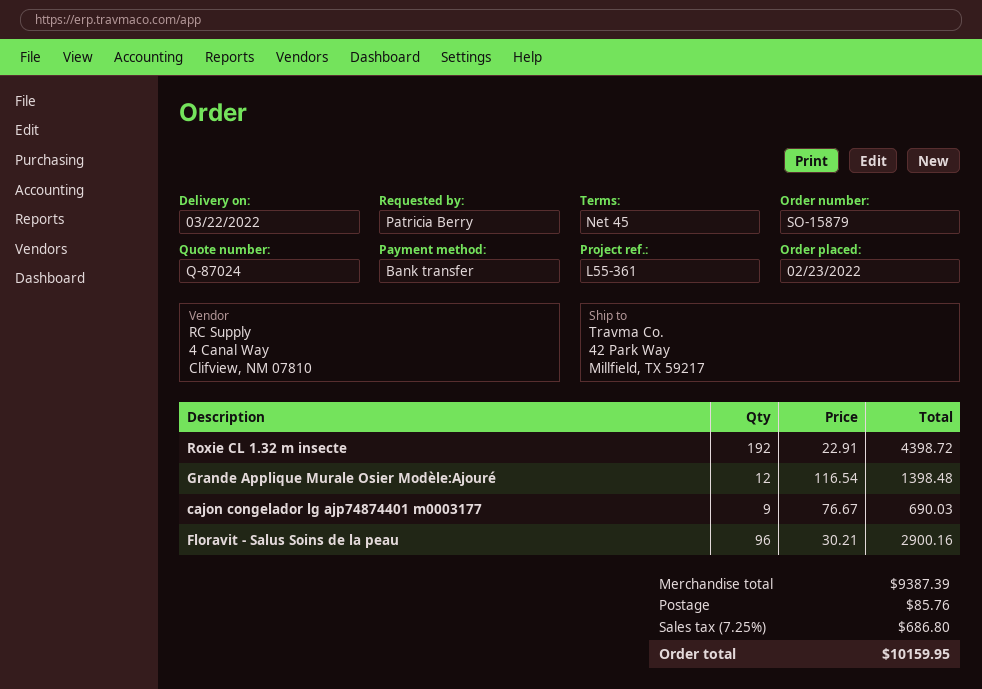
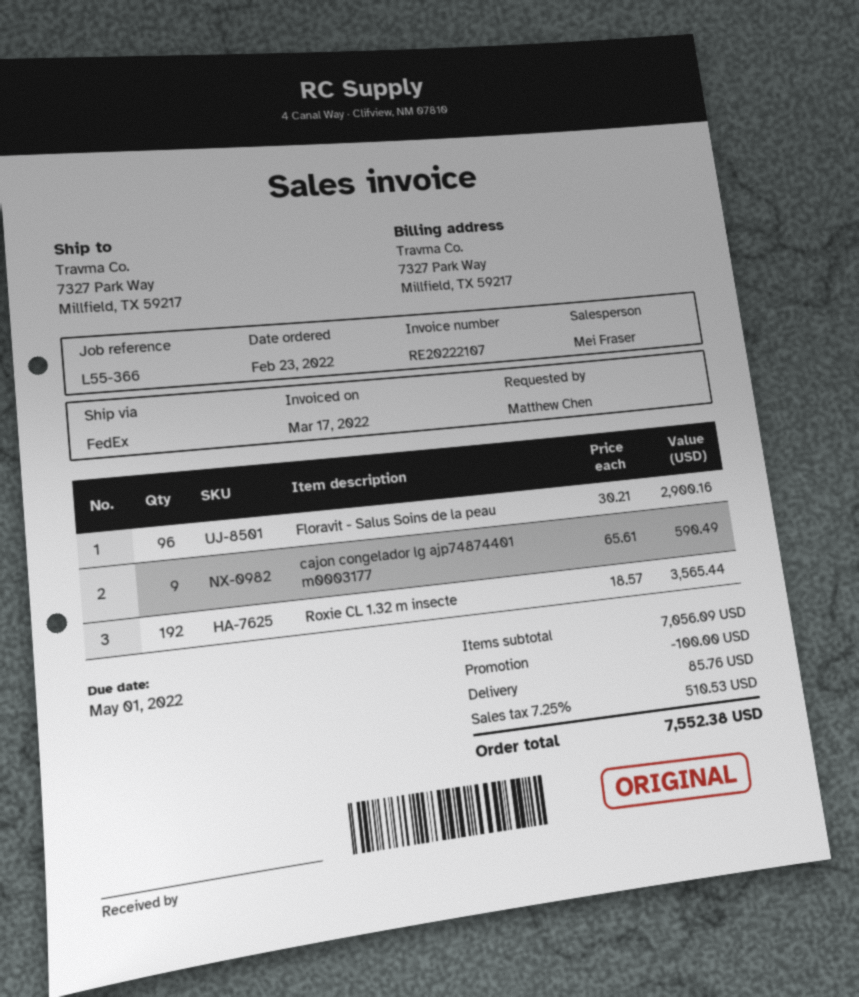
reference: L55-361 -> L55-366
ordered by: Patricia Berry -> Matthew Chen
ship to: 42 Park Way, Millfield, TX 59217 -> 7327 Park Way, Millfield, TX 59217
Roxie CL 1.32 m insecte: 192 x 22.91 = 4398.72 -> 192 x 18.57 = 3565.44
Grande Applique Murale Osier Modèle:Ajouré: 12 x 116.54 = 1398.48 -> none
cajon congelador lg ajp74874401 m0003177: 9 x 76.67 = 690.03 -> 9 x 65.61 = 590.49
subtotal: 9387.39 -> 7056.09
discount: none -> 100.00
tax: 7.25% = 686.80 -> 7.25% = 510.53
total: 10159.95 -> 7552.38

